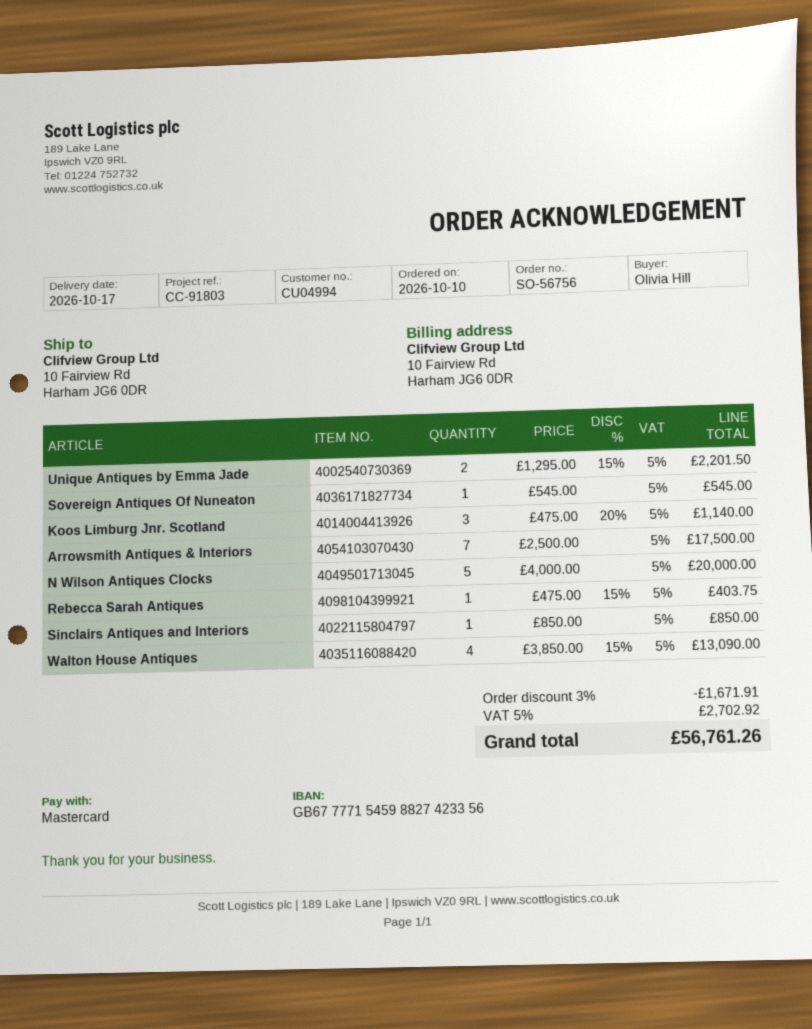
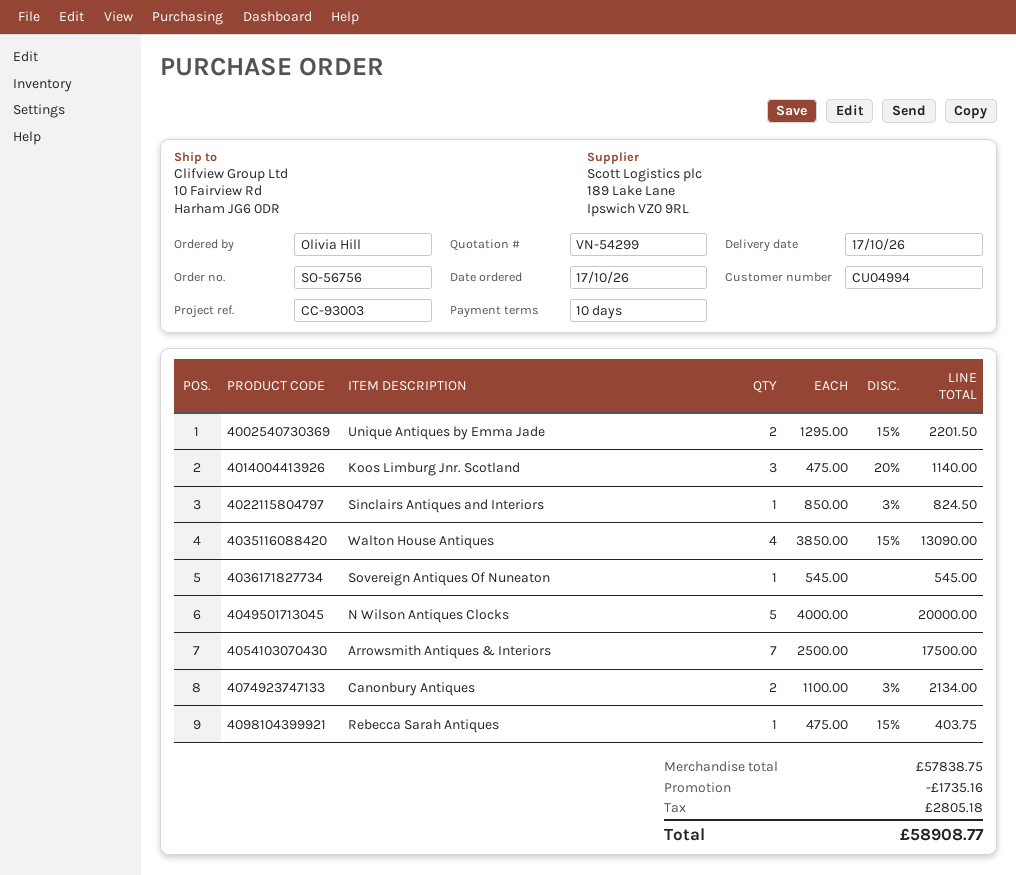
order date: 2026-10-10 -> 2026-10-17
reference: CC-91803 -> CC-93003
Sinclairs Antiques and Interiors: 1 x 850.00 = 850.00 -> 1 x 850.00 - 3% = 824.50
Canonbury Antiques: none -> 2 x 1100.00 - 3% = 2134.00
discount: 1671.91 -> 1735.16
tax: 2702.92 -> 2805.18
total: 56761.26 -> 58908.77

